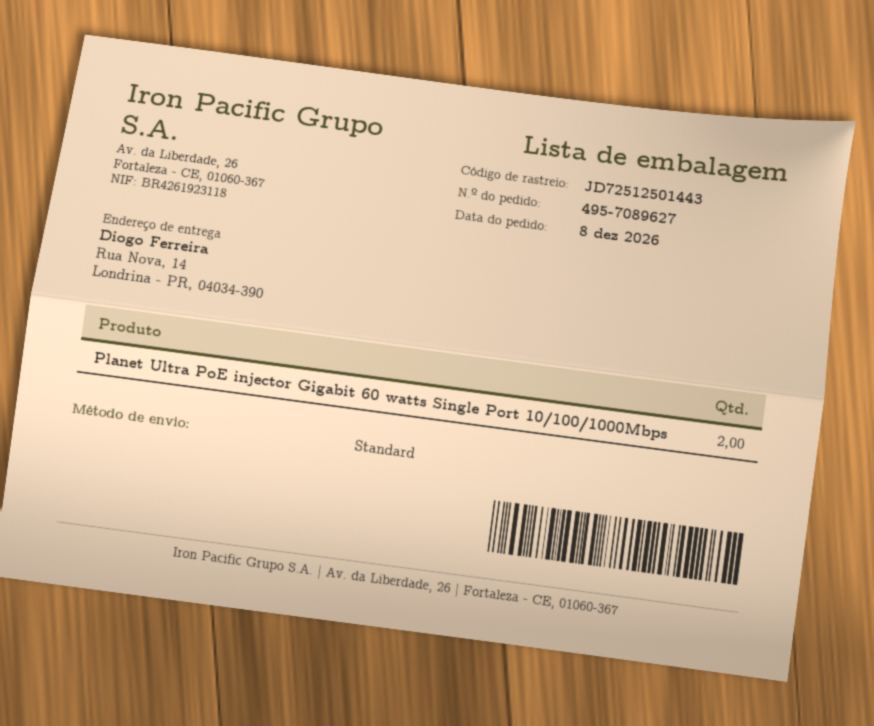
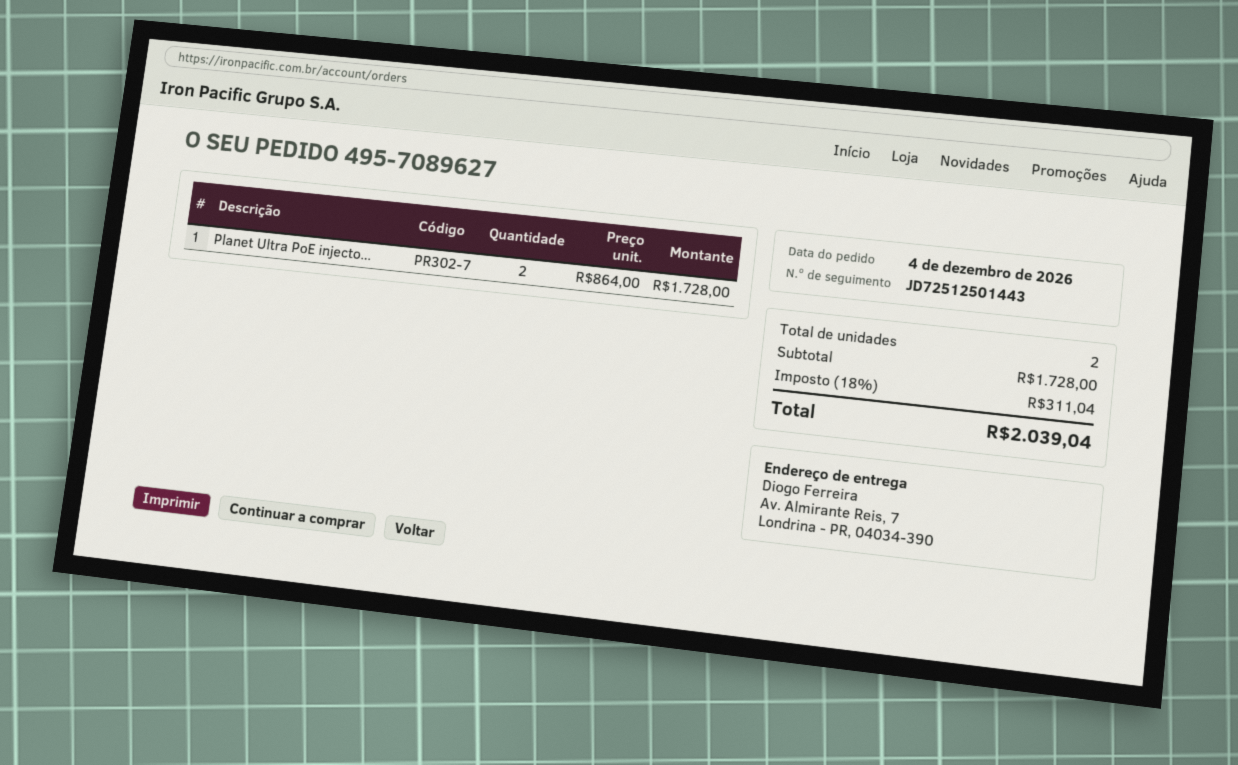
order date: 2026-12-08 -> 2026-12-04
ship to: Rua Nova, 14, Londrina - PR, 04034-390 -> Av. Almirante Reis, 7, Londrina - PR, 04034-390

